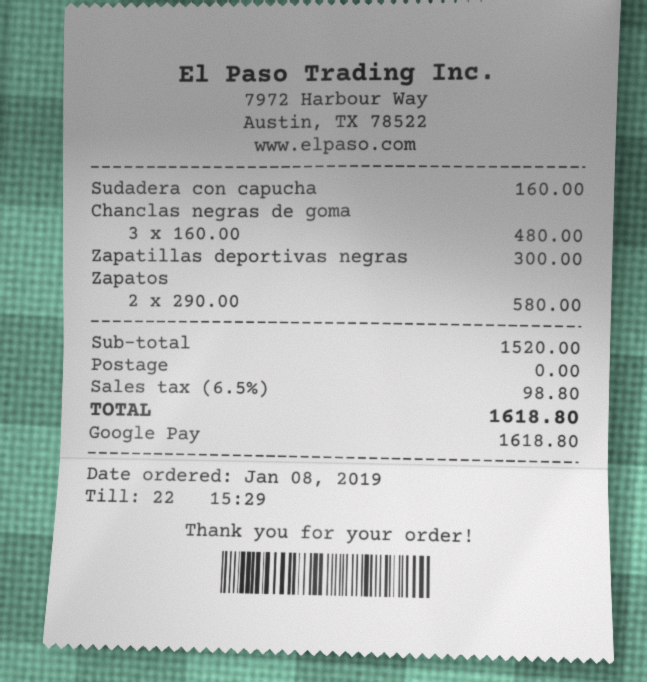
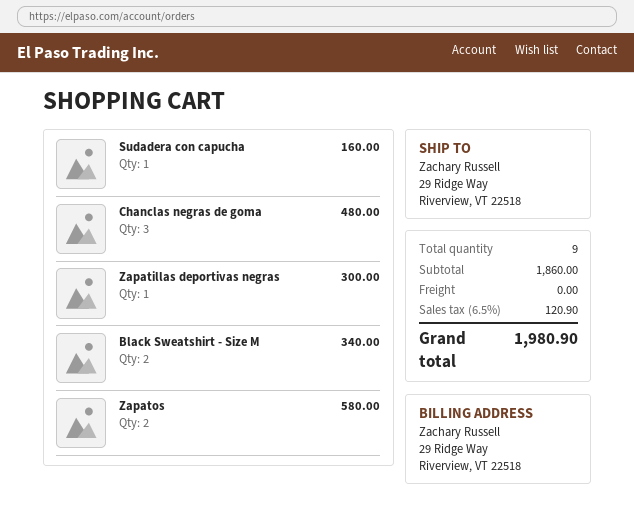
Black Sweatshirt - Size M: none -> 2 for 340.00
subtotal: 1520.00 -> 1860.00
tax: 6.5% = 98.80 -> 6.5% = 120.90
total: 1618.80 -> 1980.90

